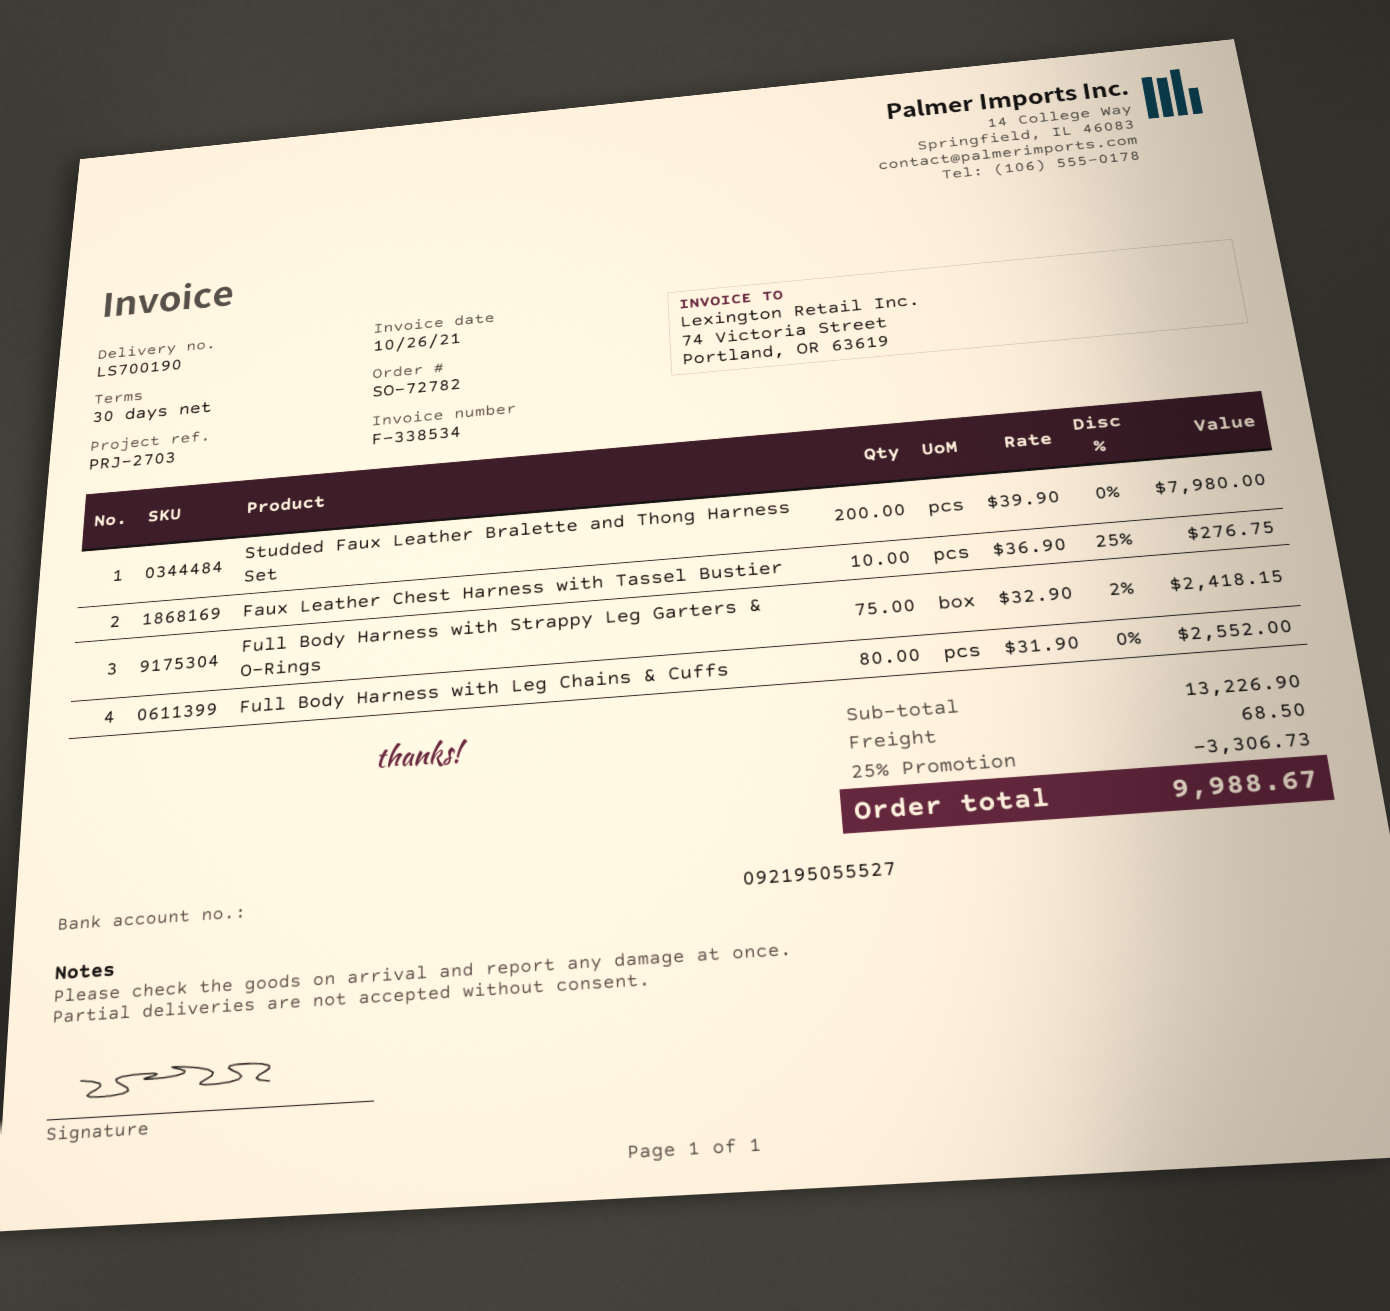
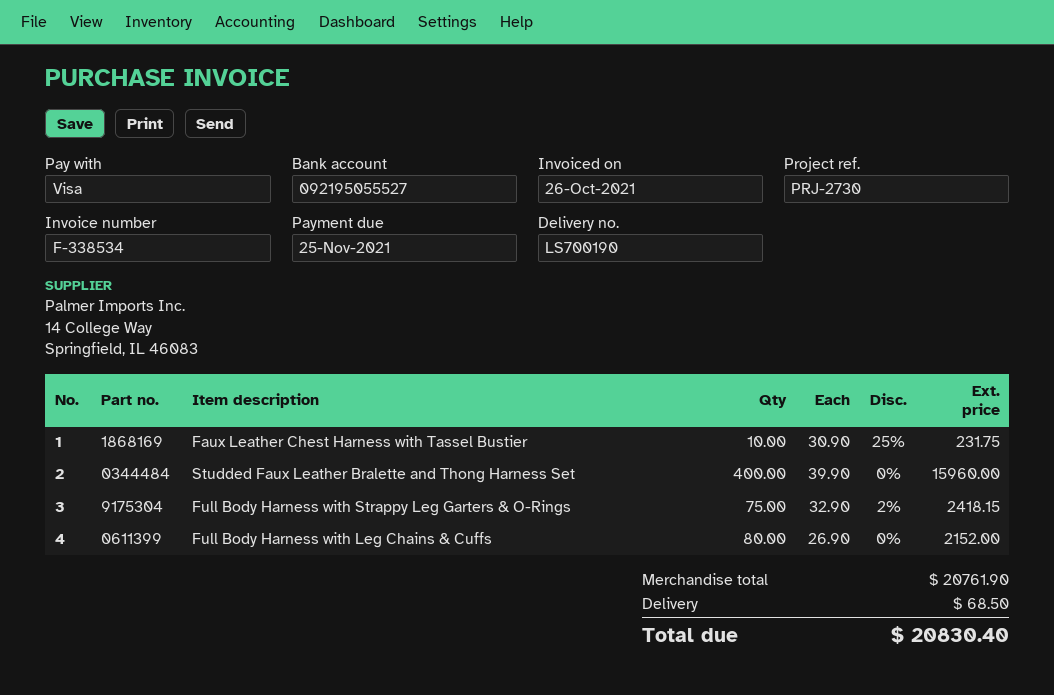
reference: PRJ-2703 -> PRJ-2730
Studded Faux Leather Bralette and Thong Harness Set: 200 x 39.90 = 7980.00 -> 400 x 39.90 = 15960.00
Faux Leather Chest Harness with Tassel Bustier: 10 x 36.90 - 25% = 276.75 -> 10 x 30.90 - 25% = 231.75
Full Body Harness with Leg Chains & Cuffs: 80 x 31.90 = 2552.00 -> 80 x 26.90 = 2152.00
subtotal: 13226.90 -> 20761.90
discount: 25% = 3306.73 -> none
total: 9988.67 -> 20830.40

